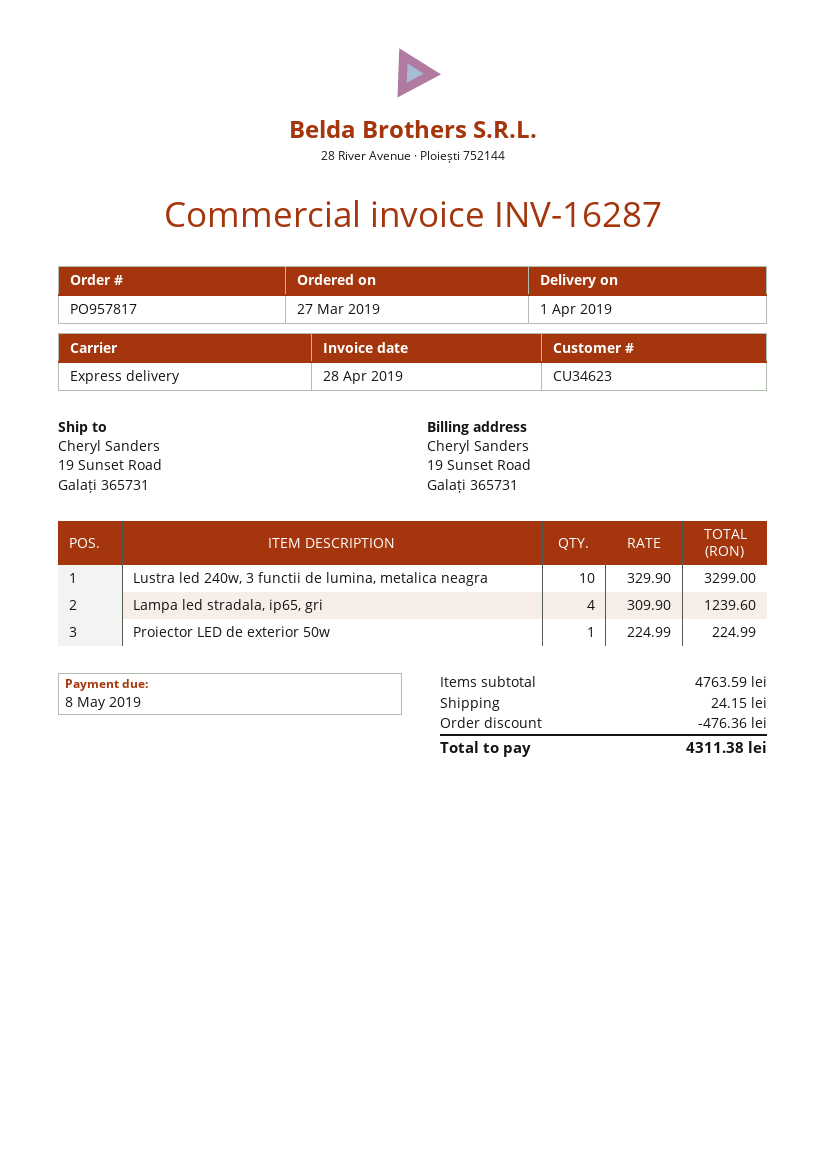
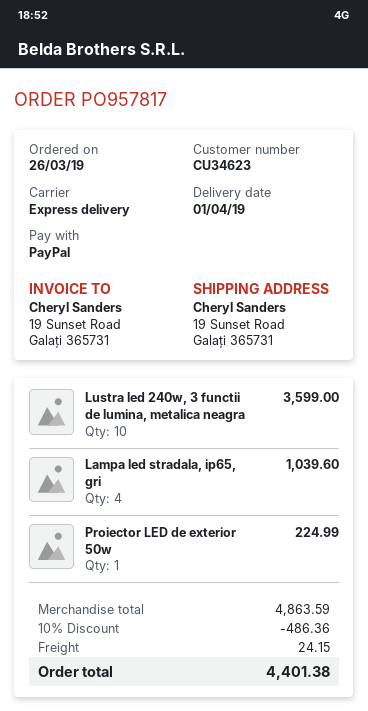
order date: 2019-03-27 -> 2019-03-26
Lustra led 240w, 3 functii de lumina, metalica neagra: 10 for 3299.00 -> 10 for 3599.00
Lampa led stradala, ip65, gri: 4 for 1239.60 -> 4 for 1039.60
subtotal: 4763.59 -> 4863.59
discount: 476.36 -> 486.36
total: 4311.38 -> 4401.38

